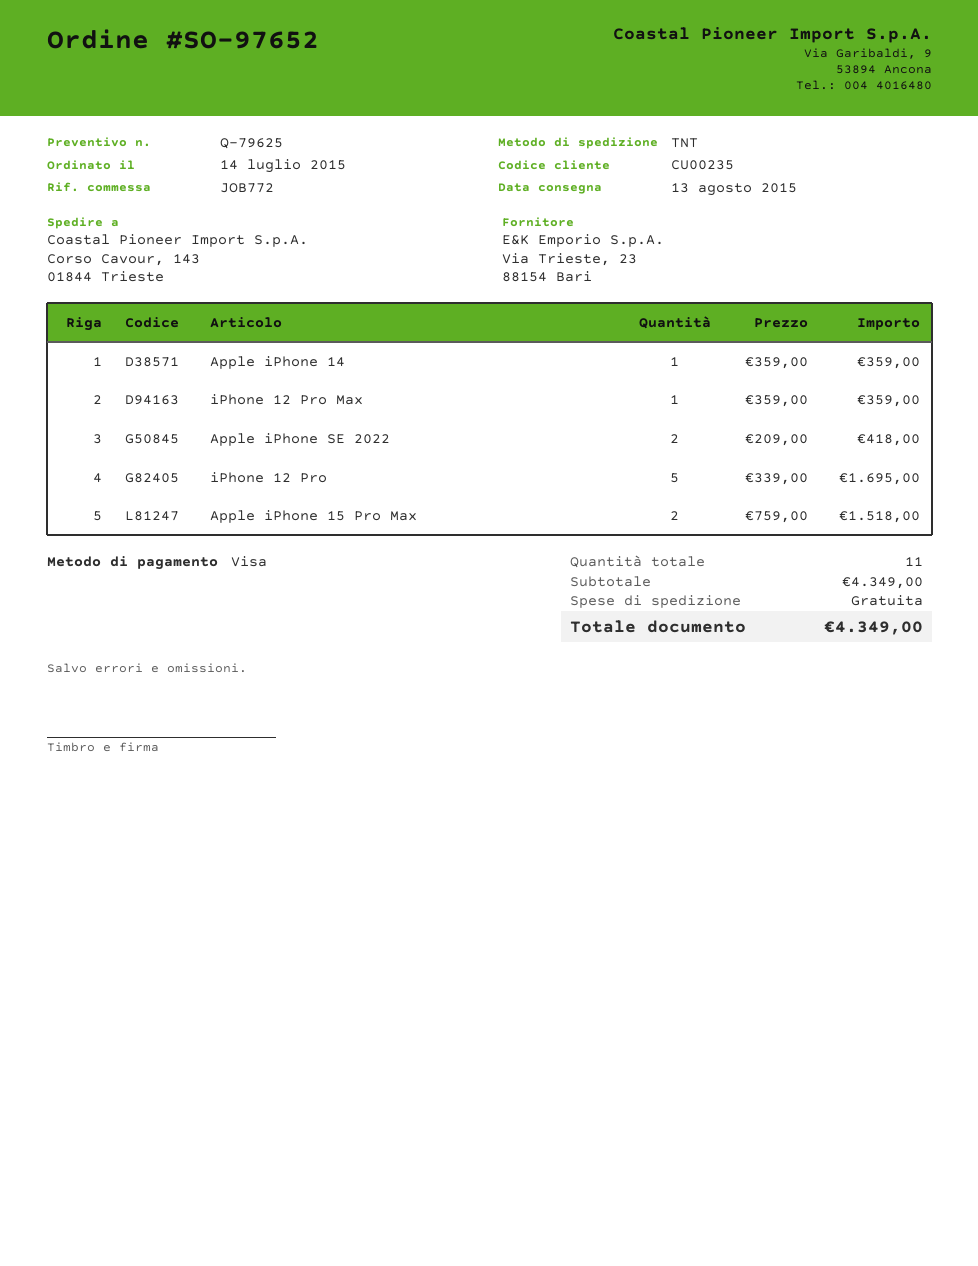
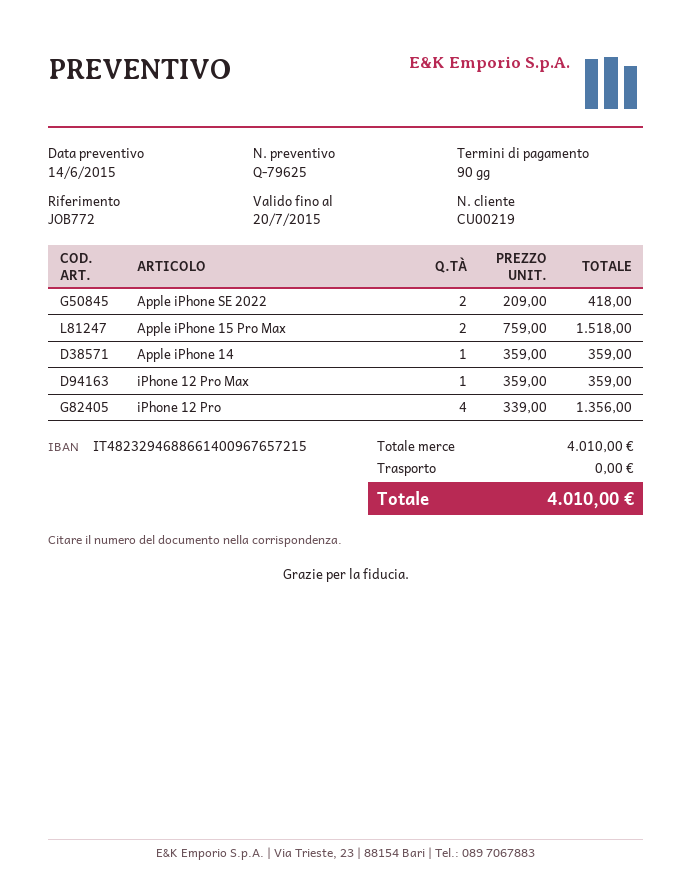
customer number: CU00235 -> CU00219
iPhone 12 Pro: 5 x 339.00 = 1695.00 -> 4 x 339.00 = 1356.00
subtotal: 4349.00 -> 4010.00
total: 4349.00 -> 4010.00

